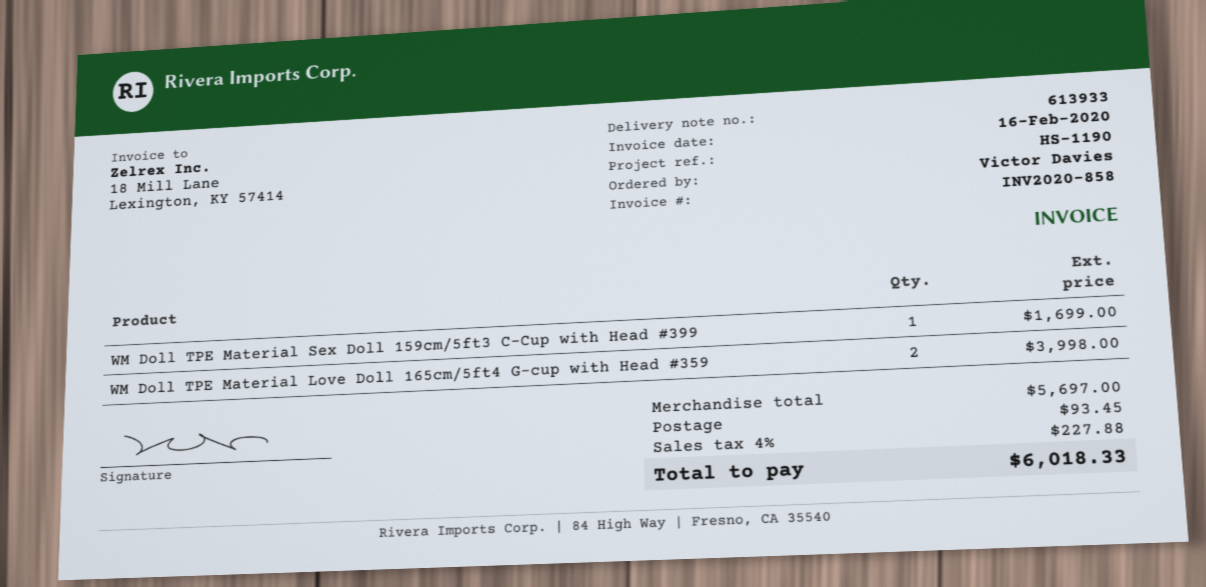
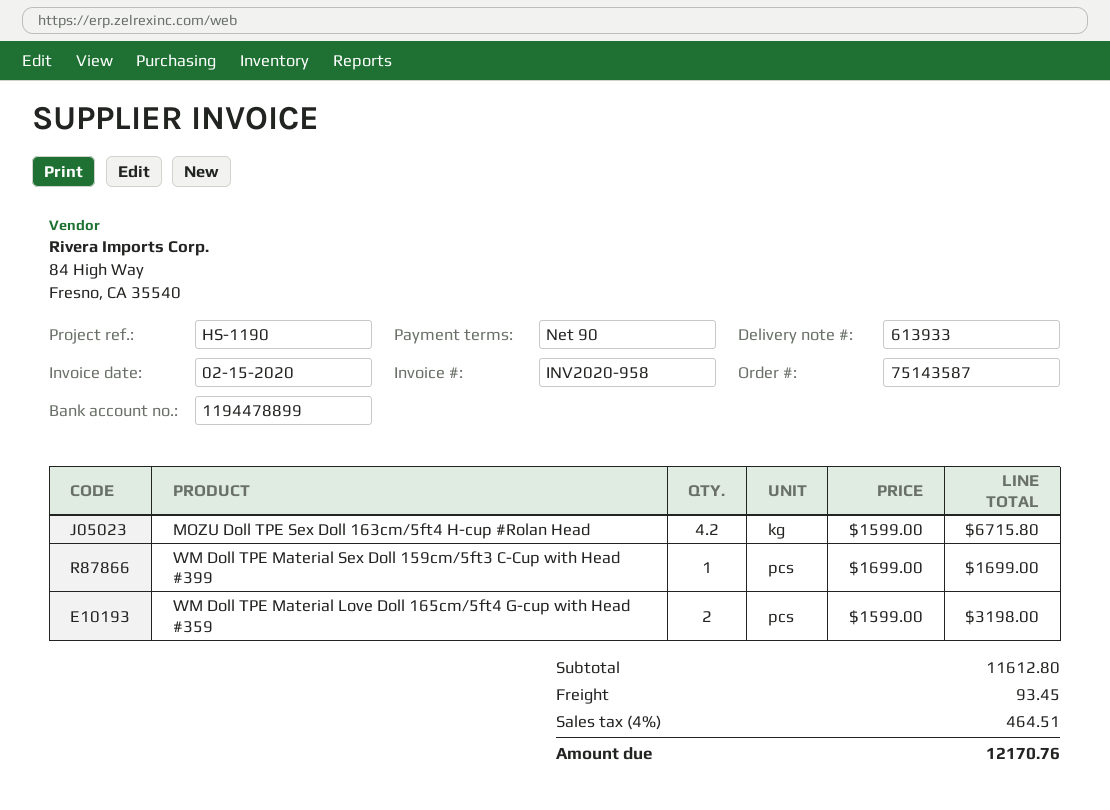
invoice number: INV2020-858 -> INV2020-958
invoice date: 2020-02-16 -> 2020-02-15
WM Doll TPE Material Love Doll 165cm/5ft4 G-cup with Head #359: 2 for 3998.00 -> 2 for 3198.00
MOZU Doll TPE Sex Doll 163cm/5ft4 H-cup #Rolan Head: none -> 4.2 for 6715.80
subtotal: 5697.00 -> 11612.80
tax: 4% = 227.88 -> 4% = 464.51
total: 6018.33 -> 12170.76

